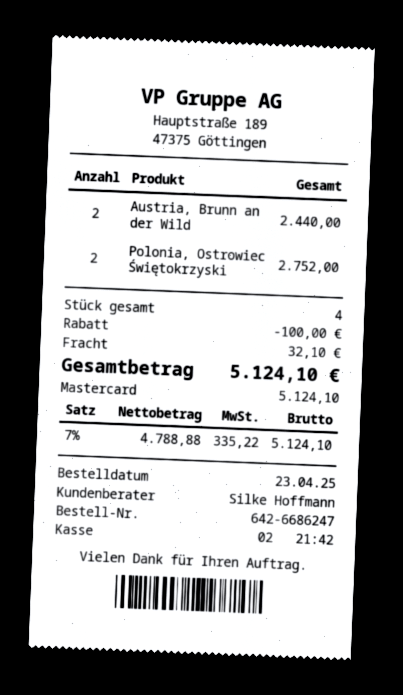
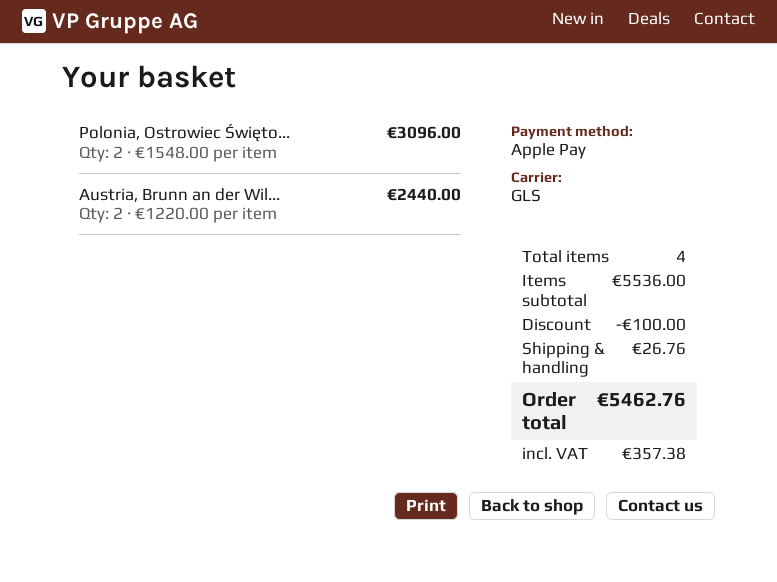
payment method: Mastercard -> Apple Pay
Polonia, Ostrowiec Świętokrzyski: 2 for 2752.00 -> 2 for 3096.00
shipping: 32.10 -> 26.76
tax: 335.22 -> 357.38
total: 5124.10 -> 5462.76

